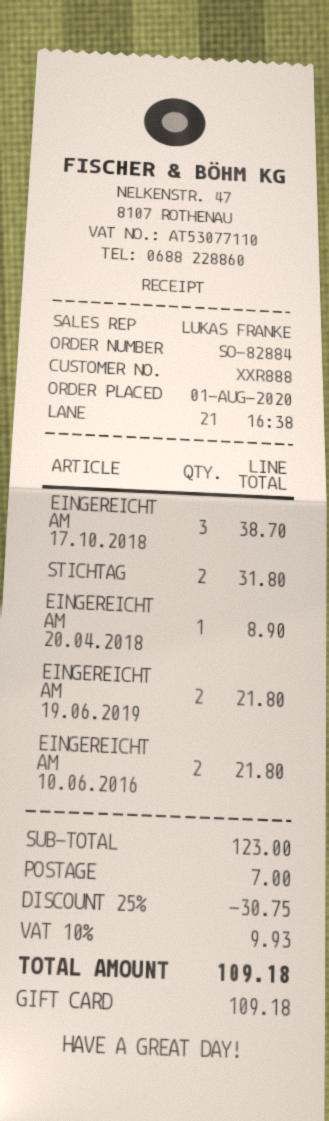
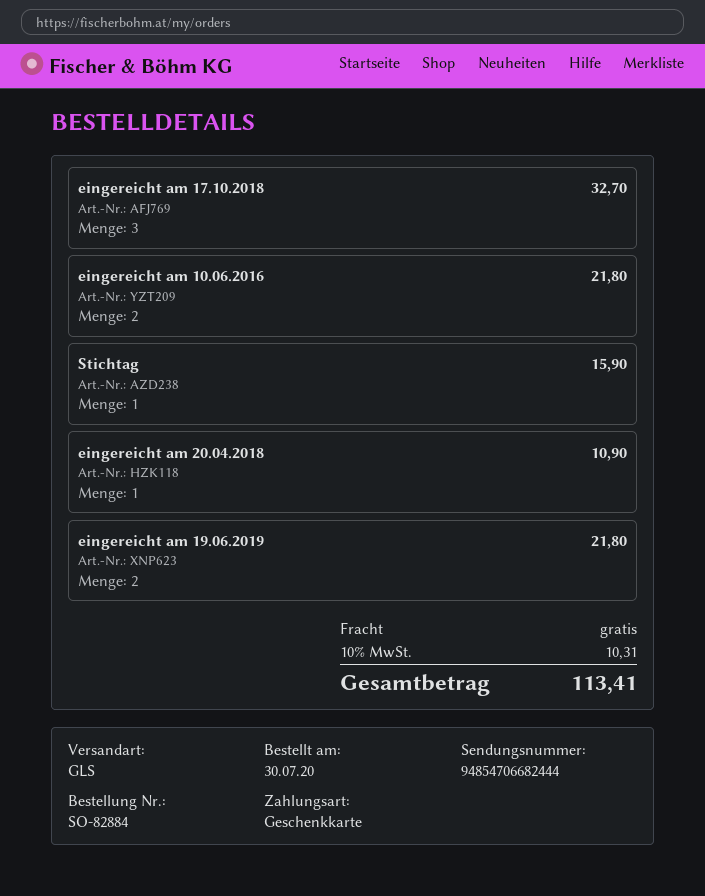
order date: 2020-08-01 -> 2020-07-30
EINGEREICHT AM 17.10.2018: 3 for 38.70 -> 3 for 32.70
STICHTAG: 2 for 31.80 -> 1 for 15.90
EINGEREICHT AM 20.04.2018: 1 for 8.90 -> 1 for 10.90
discount: 25% = 30.75 -> none
shipping: 7.00 -> 0.00
tax: 10% = 9.93 -> 10% = 10.31
total: 109.18 -> 113.41

